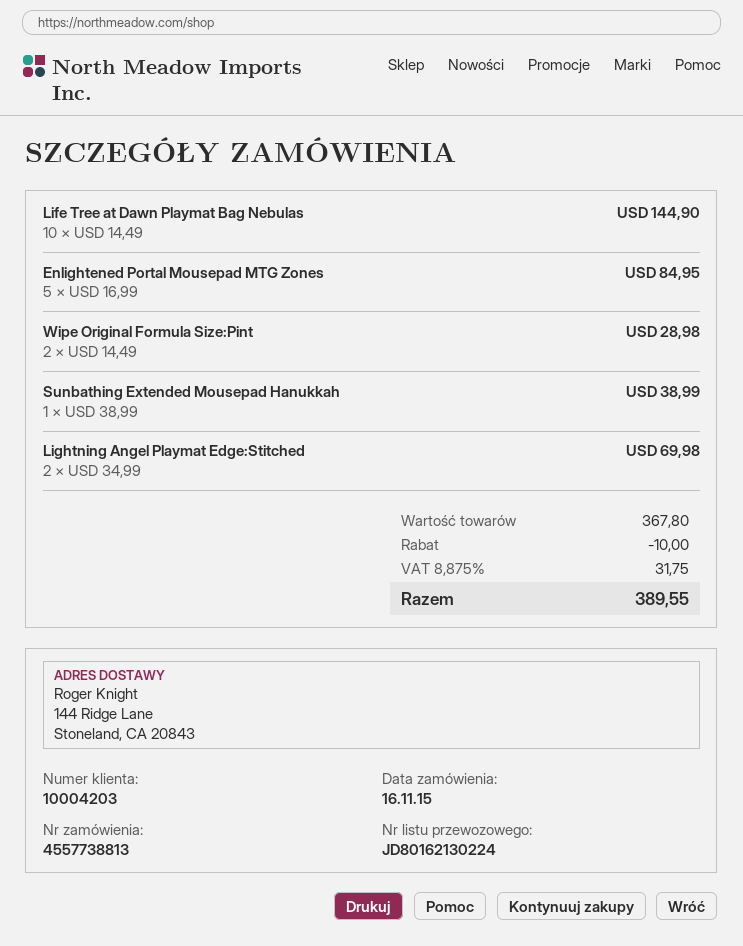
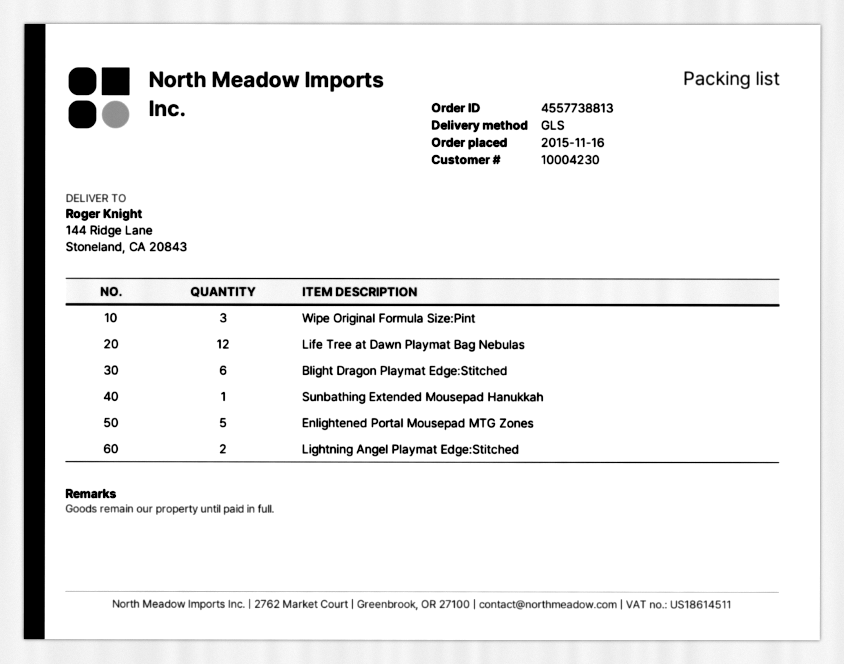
customer number: 10004203 -> 10004230
Life Tree at Dawn Playmat Bag Nebulas: 10 -> 12
Wipe Original Formula Size:Pint: 2 -> 3
Blight Dragon Playmat Edge:Stitched: none -> 6

